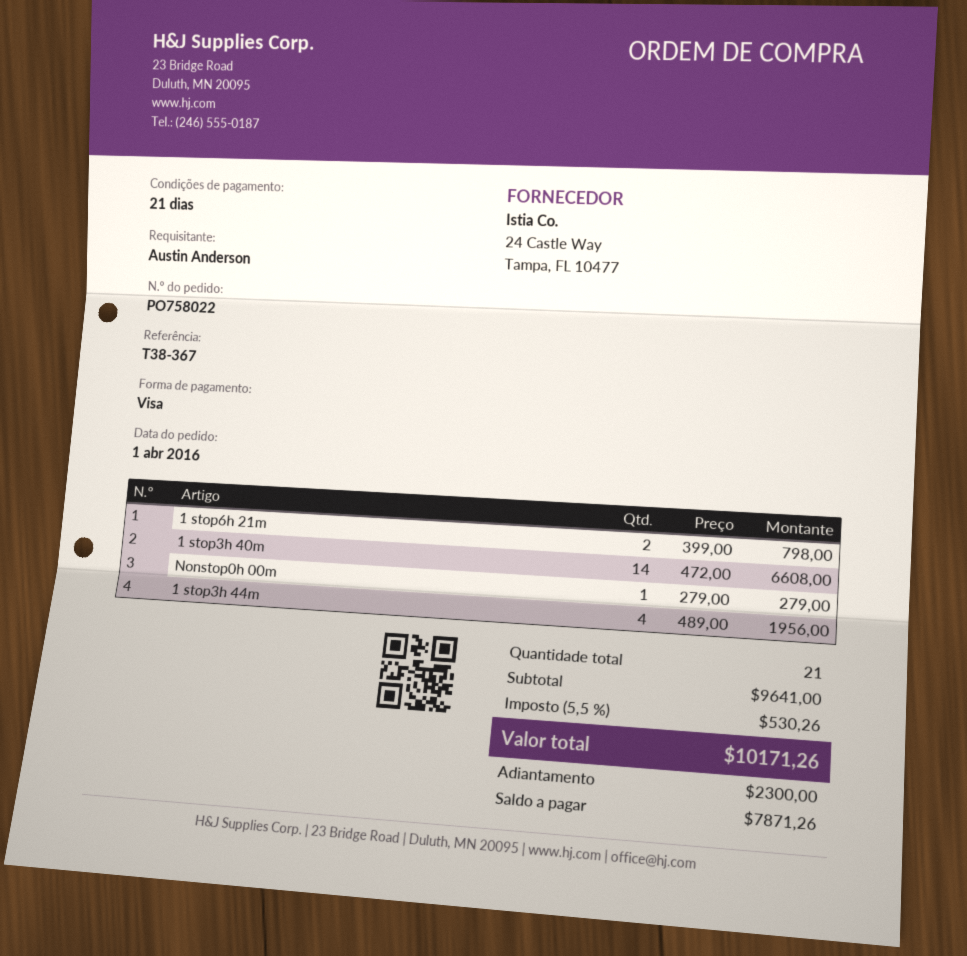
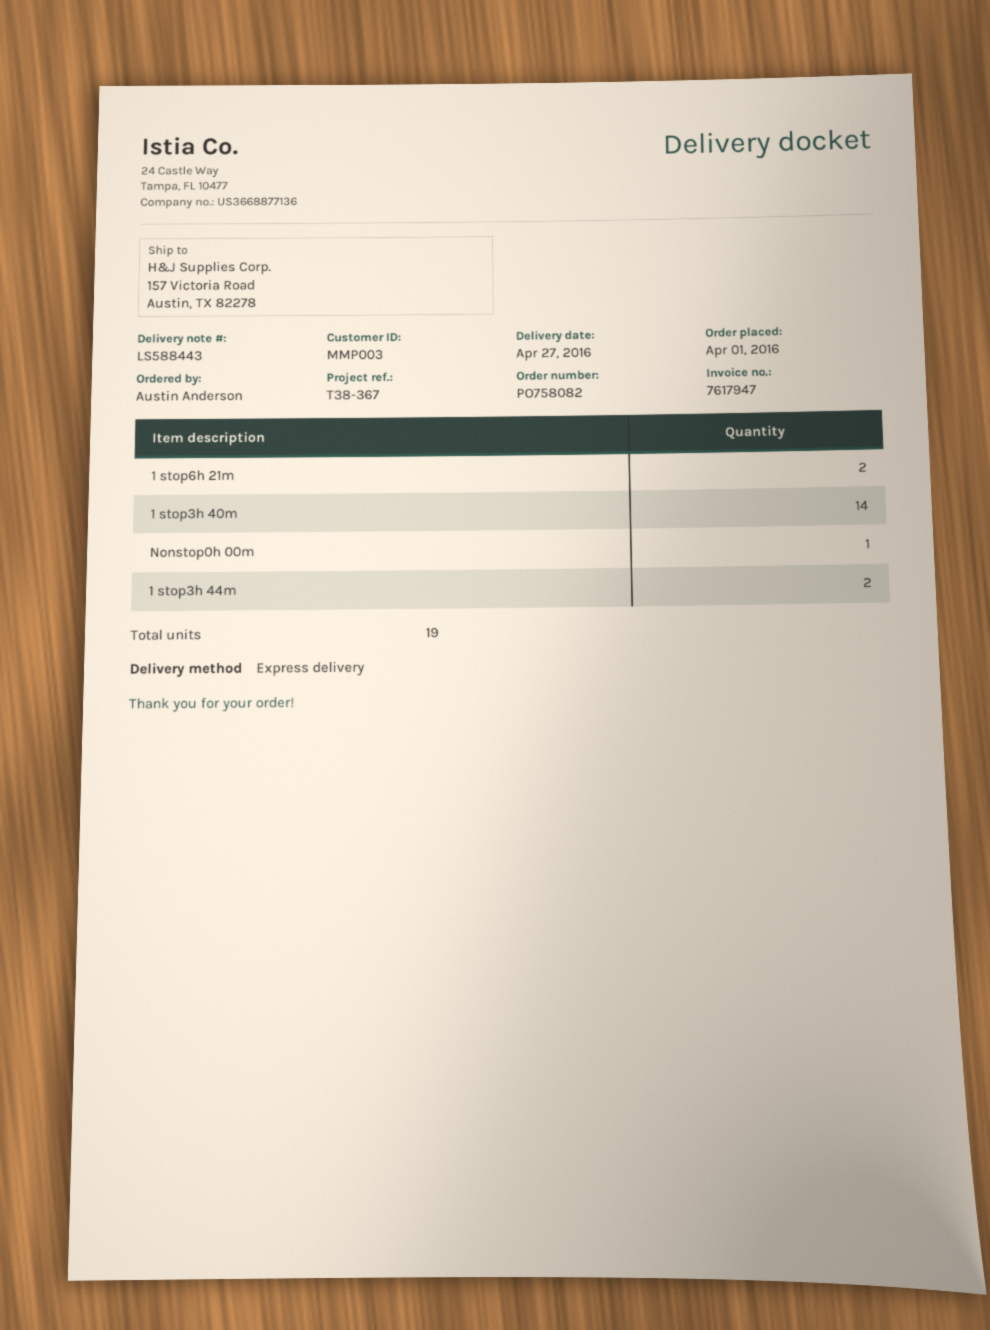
order number: PO758022 -> PO758082
1 stop3h 44m: 4 -> 2
total quantity: 21 -> 19

